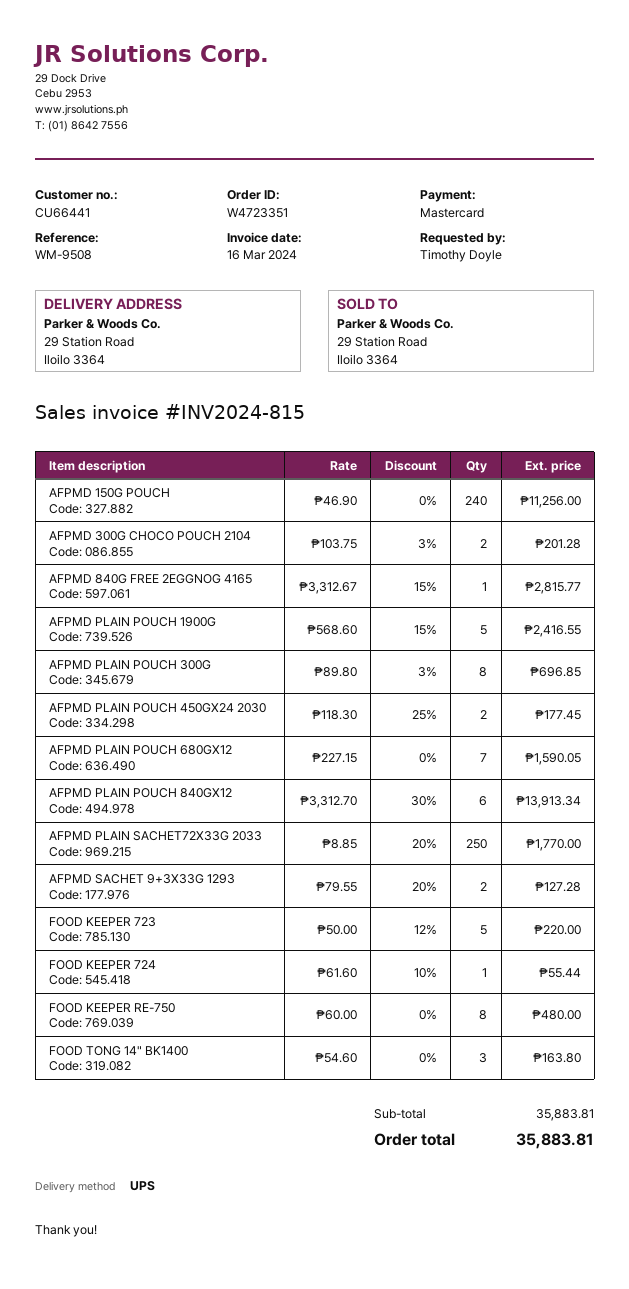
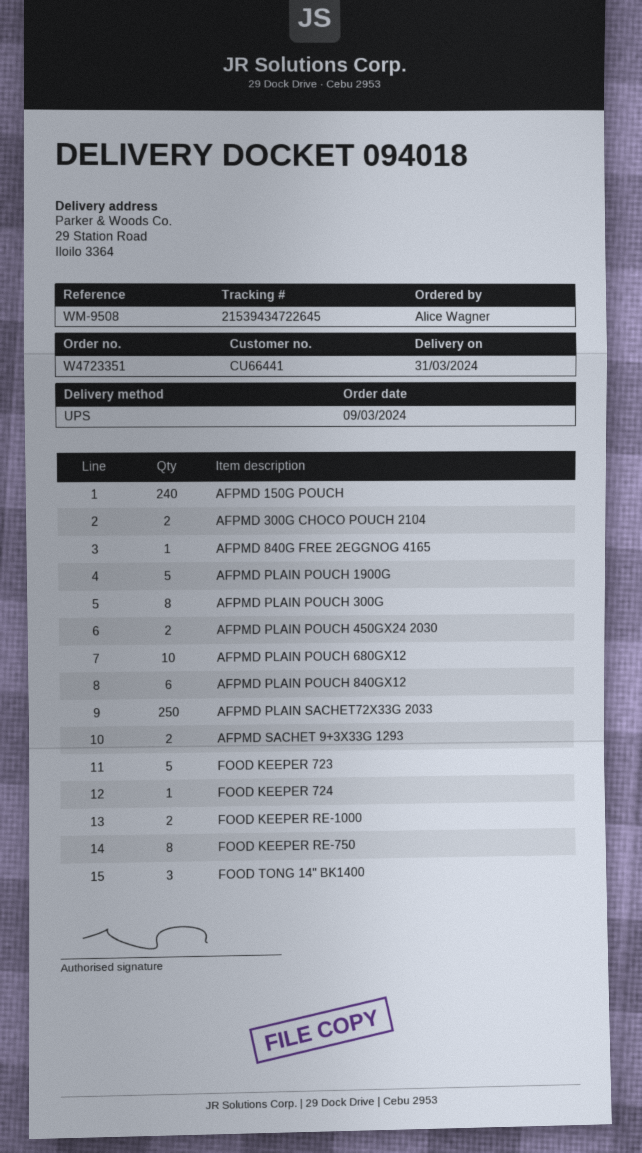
ordered by: Timothy Doyle -> Alice Wagner
AFPMD PLAIN POUCH 680GX12: 7 -> 10
FOOD KEEPER RE-1000: none -> 2

